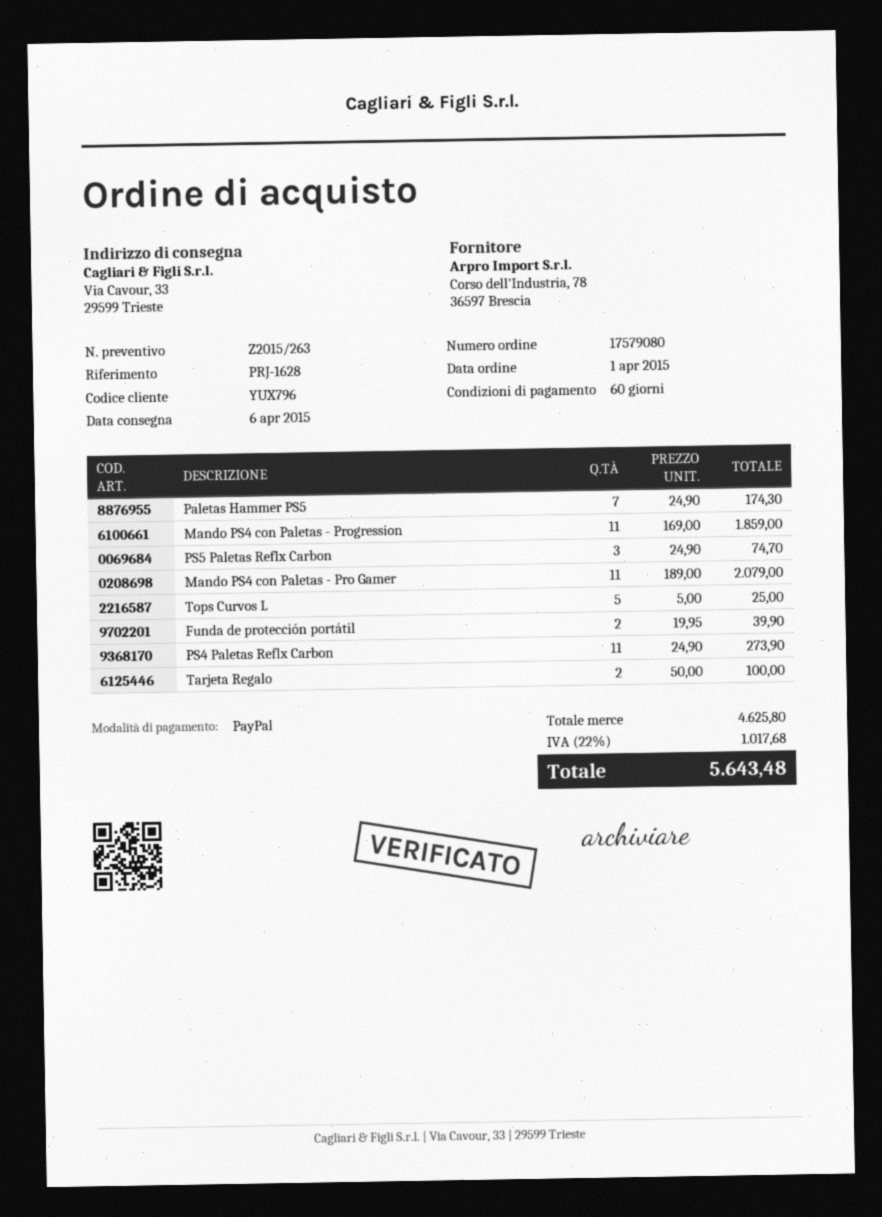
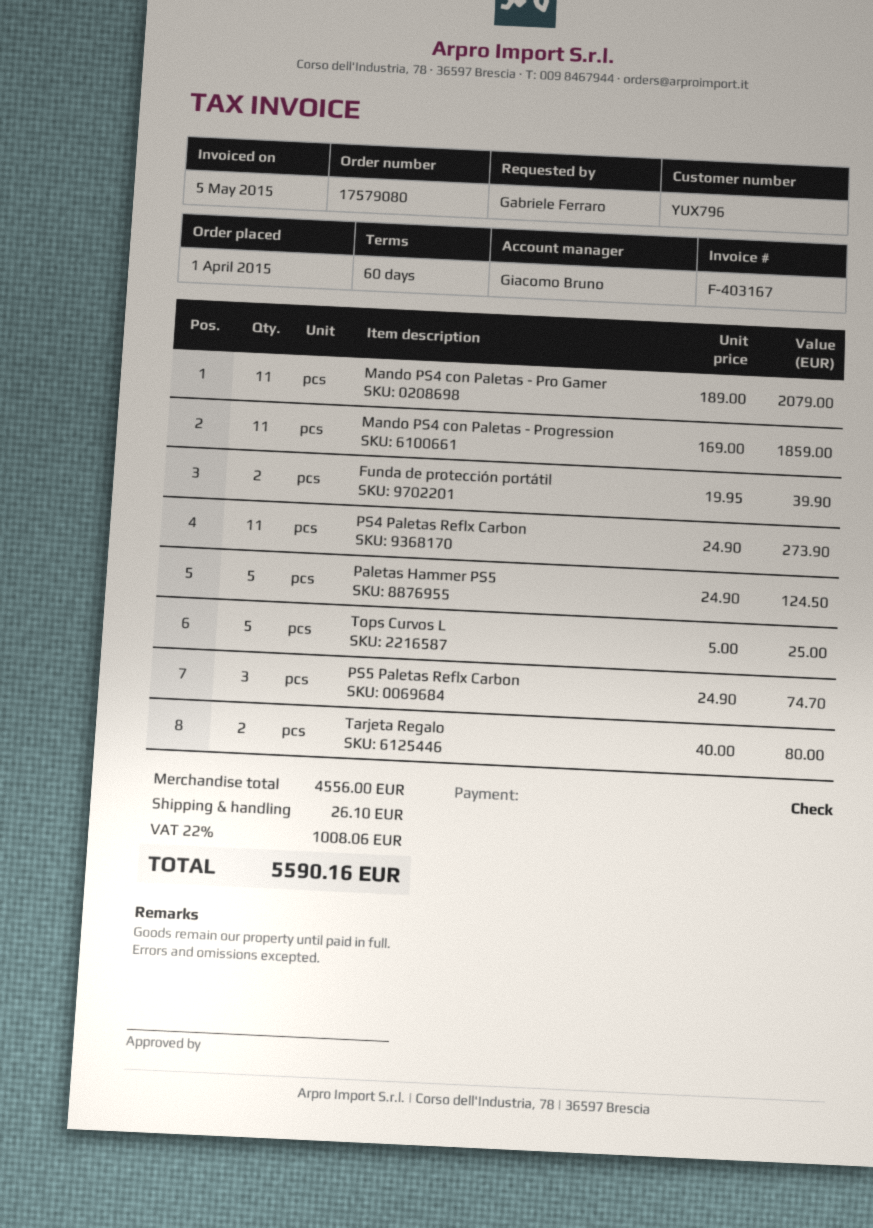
payment method: PayPal -> cheque
Paletas Hammer PS5: 7 x 24.90 = 174.30 -> 5 x 24.90 = 124.50
Tarjeta Regalo: 2 x 50.00 = 100.00 -> 2 x 40.00 = 80.00
subtotal: 4625.80 -> 4556.00
shipping: none -> 26.10
tax: 22% = 1017.68 -> 22% = 1008.06
total: 5643.48 -> 5590.16

